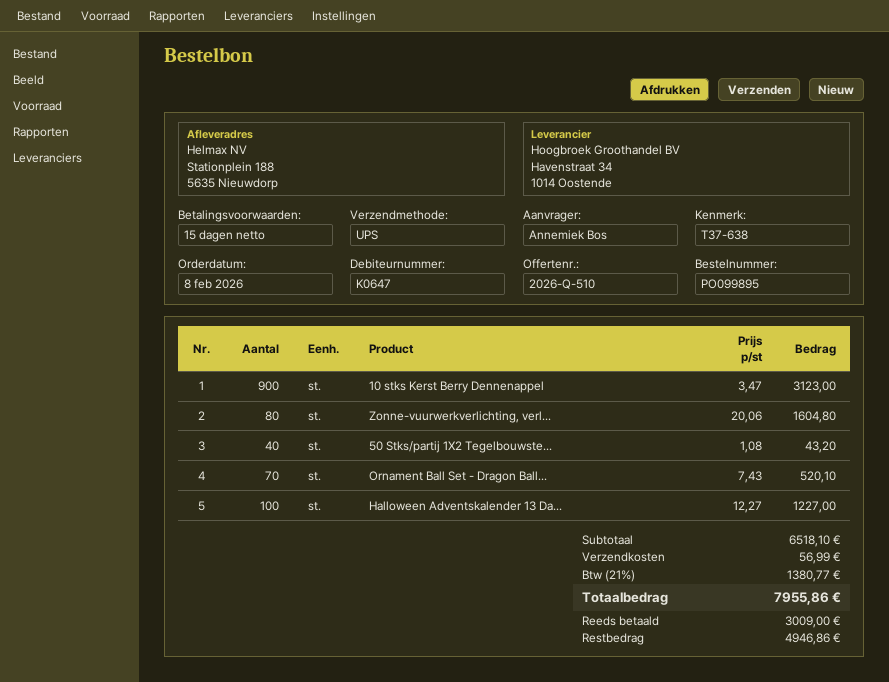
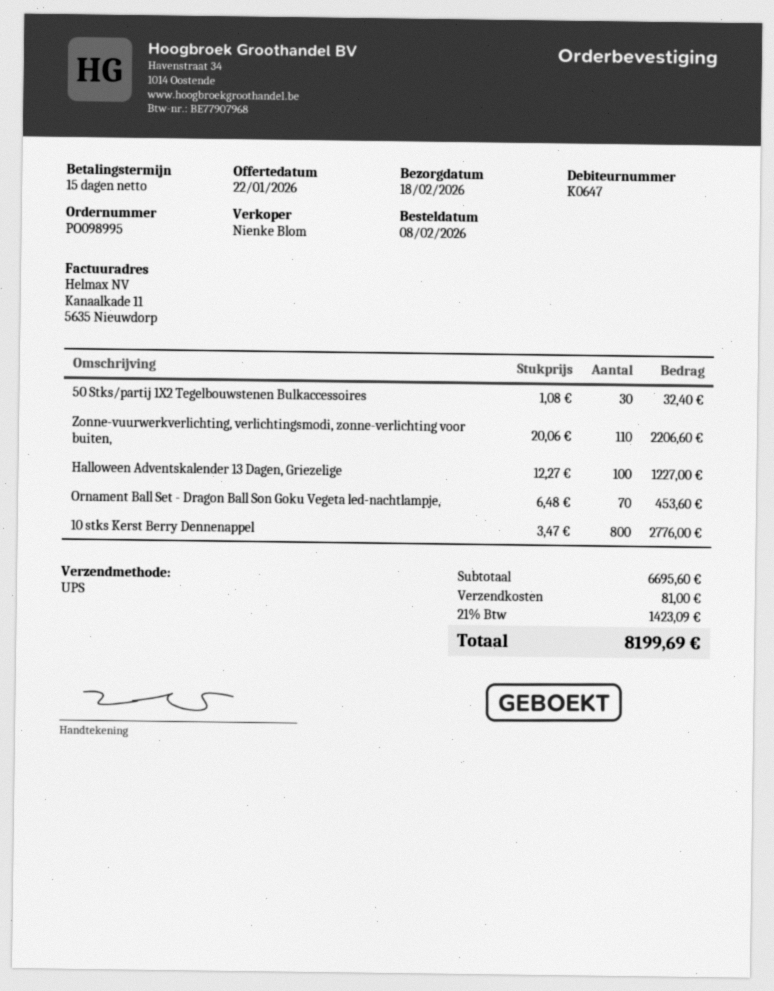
order number: PO099895 -> PO098995
10 stks Kerst Berry Dennenappel: 900 x 3.47 = 3123.00 -> 800 x 3.47 = 2776.00
Zonne-vuurwerkverlichting, verl...: 80 x 20.06 = 1604.80 -> 110 x 20.06 = 2206.60
50 Stks/partij 1X2 Tegelbouwste...: 40 x 1.08 = 43.20 -> 30 x 1.08 = 32.40
Ornament Ball Set - Dragon Ball...: 70 x 7.43 = 520.10 -> 70 x 6.48 = 453.60
subtotal: 6518.10 -> 6695.60
shipping: 56.99 -> 81.00
tax: 21% = 1380.77 -> 21% = 1423.09
total: 7955.86 -> 8199.69

